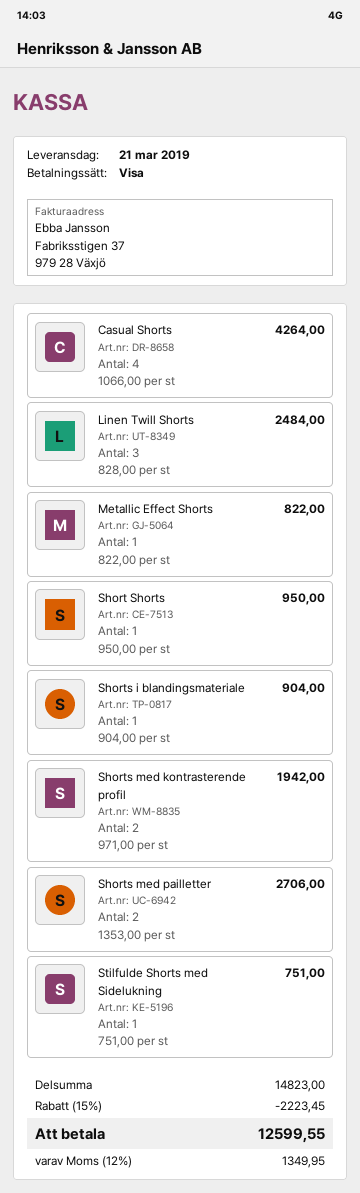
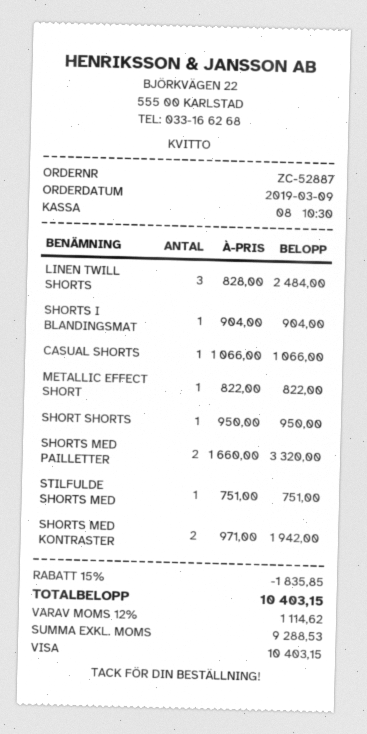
Casual Shorts: 4 x 1066.00 = 4264.00 -> 1 x 1066.00 = 1066.00
Shorts med pailletter: 2 x 1353.00 = 2706.00 -> 2 x 1660.00 = 3320.00
discount: 15% = 2223.45 -> 15% = 1835.85
tax: 12% = 1349.95 -> 12% = 1114.62
total: 12599.55 -> 10403.15

